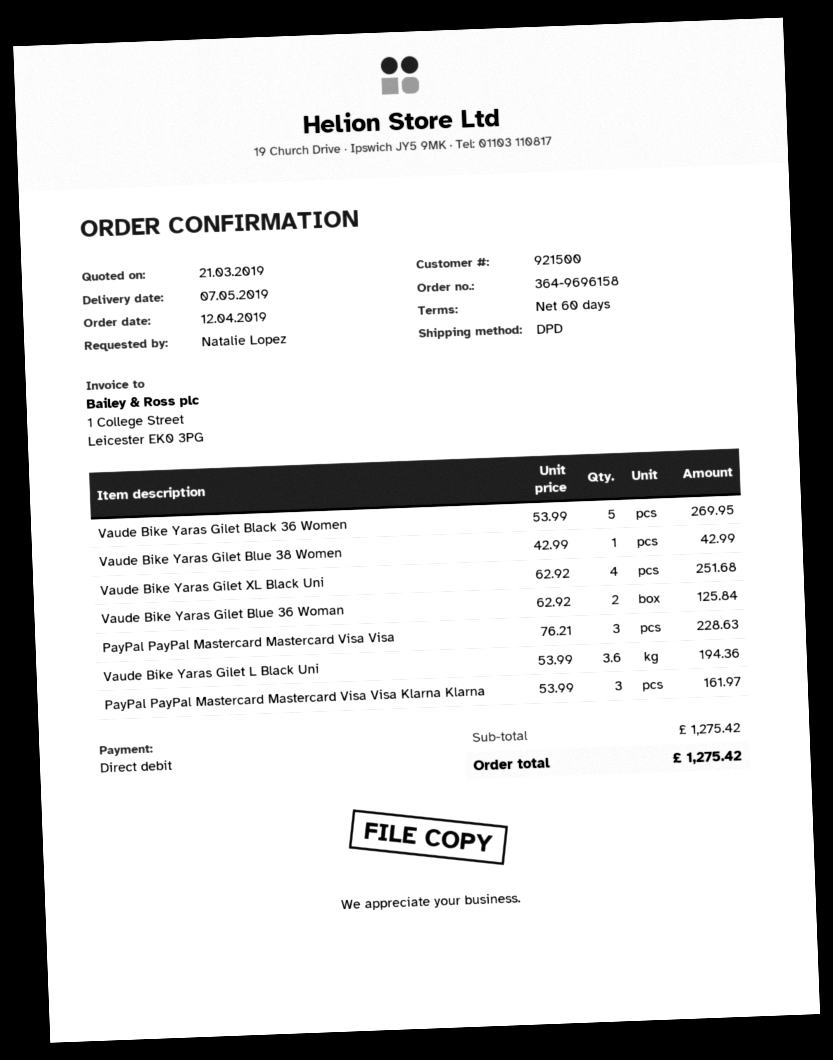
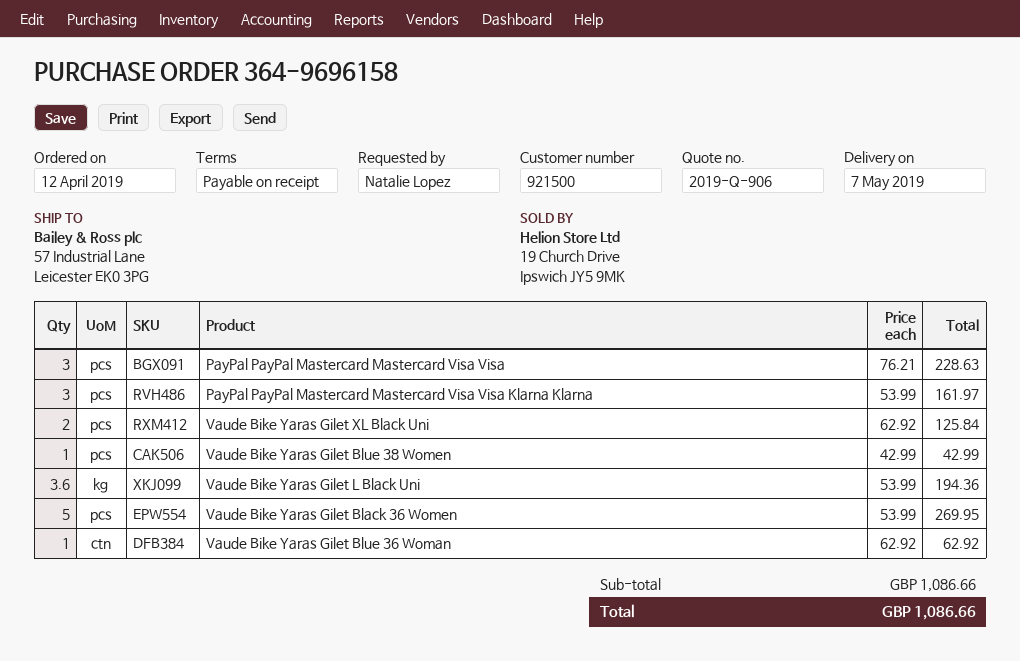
payment terms: 60 days -> on receipt
Vaude Bike Yaras Gilet XL Black Uni: 4 x 62.92 = 251.68 -> 2 x 62.92 = 125.84
Vaude Bike Yaras Gilet Blue 36 Woman: 2 x 62.92 = 125.84 -> 1 x 62.92 = 62.92
subtotal: 1275.42 -> 1086.66
total: 1275.42 -> 1086.66

